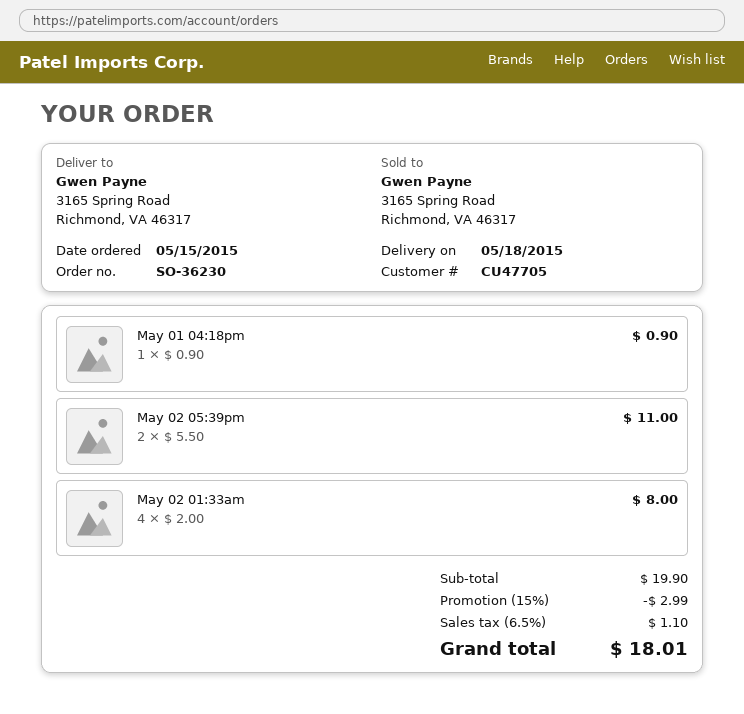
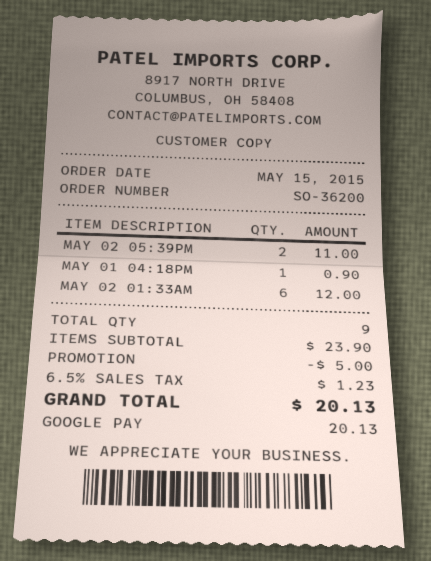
order number: SO-36230 -> SO-36200
May 02 01:33am: 4 for 8.00 -> 6 for 12.00
subtotal: 19.90 -> 23.90
discount: 2.99 -> 5.00
tax: 6.5% = 1.10 -> 6.5% = 1.23
total: 18.01 -> 20.13

